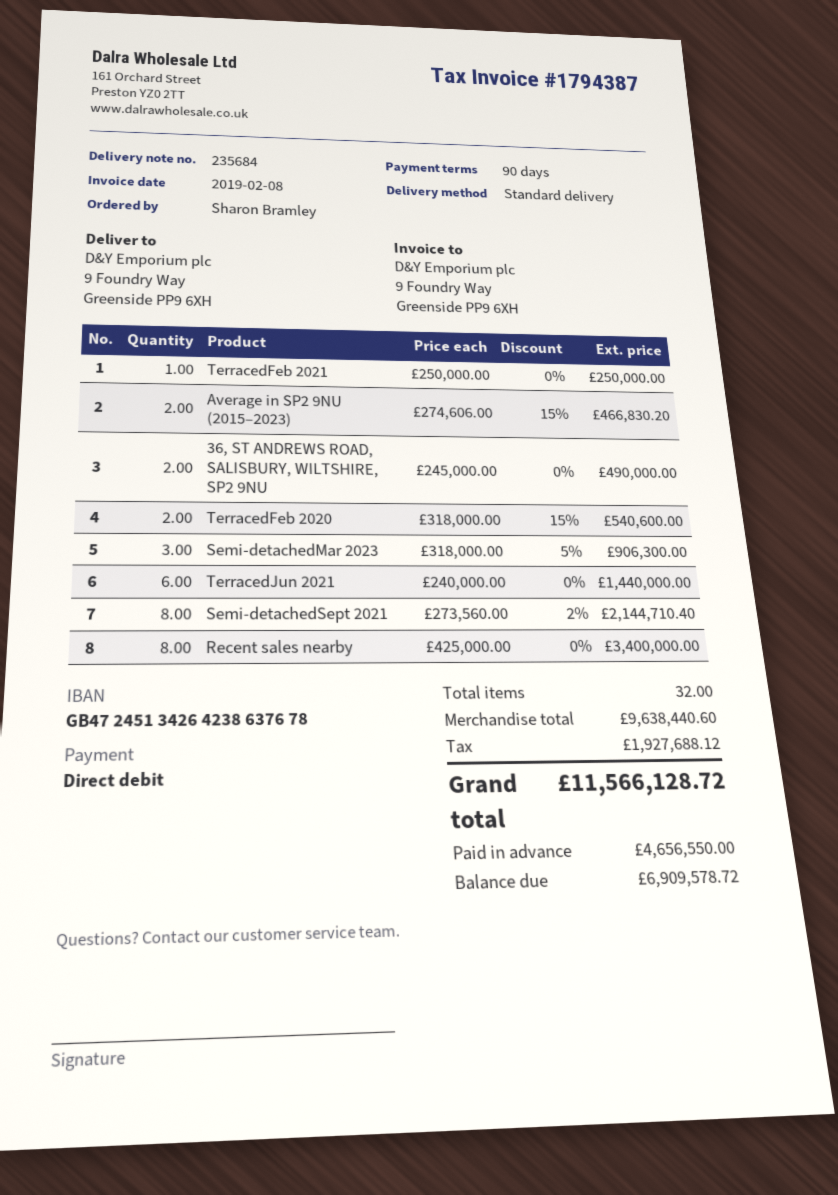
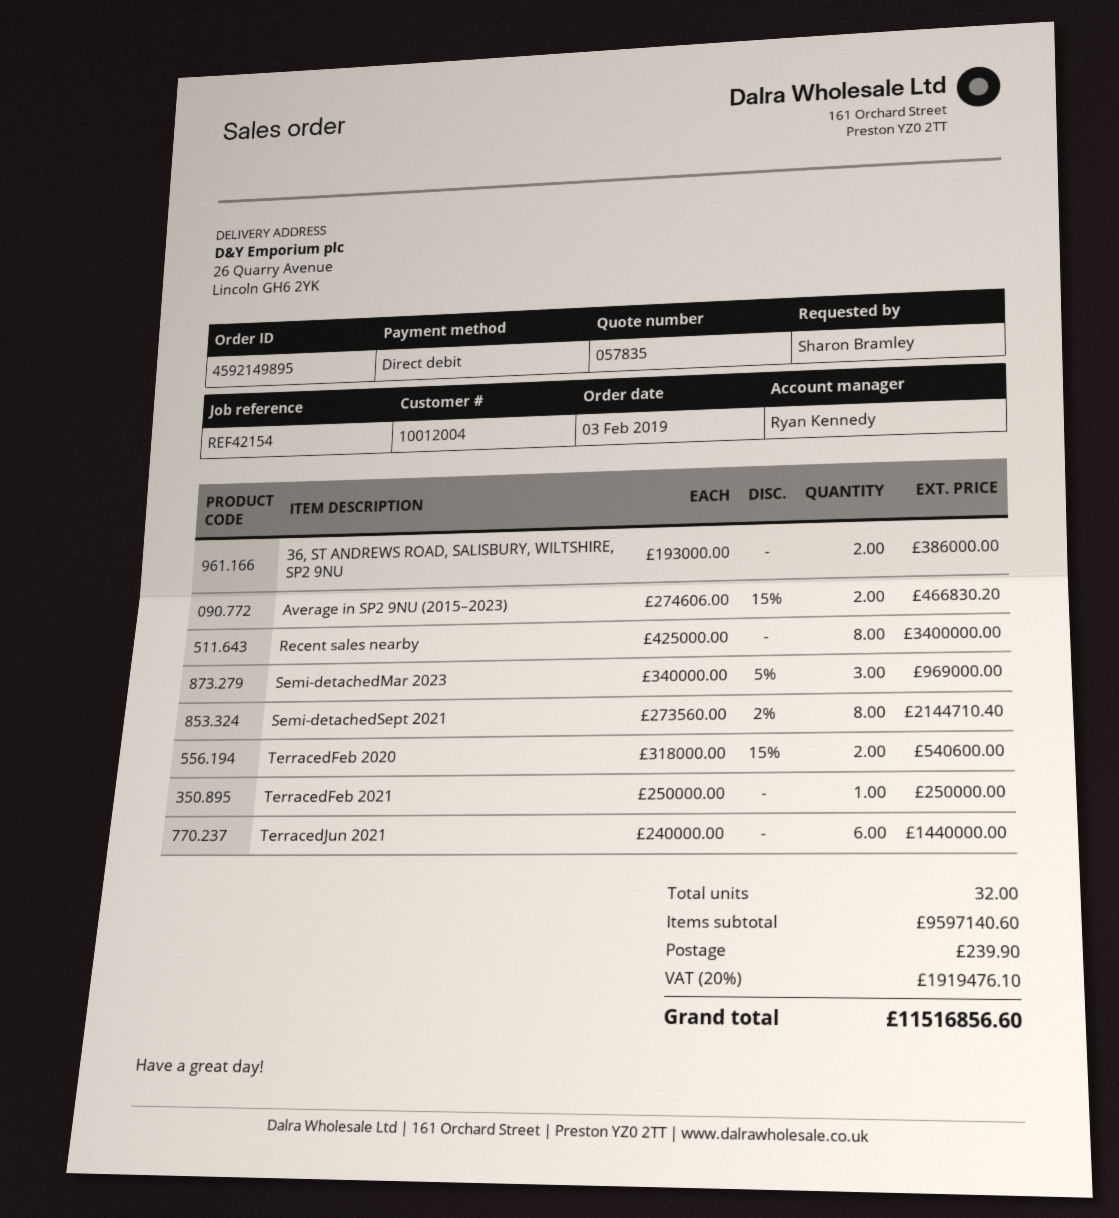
ship to: 9 Foundry Way, Greenside PP9 6XH -> 26 Quarry Avenue, Lincoln GH6 2YK
36, ST ANDREWS ROAD, SALISBURY, WILTSHIRE, SP2 9NU: 2 x 245000.00 = 490000.00 -> 2 x 193000.00 = 386000.00
Semi-detachedMar 2023: 3 x 318000.00 - 5% = 906300.00 -> 3 x 340000.00 - 5% = 969000.00
subtotal: 9638440.60 -> 9597140.60
shipping: none -> 239.90
tax: 1927688.12 -> 1919476.10
total: 11566128.72 -> 11516856.60

